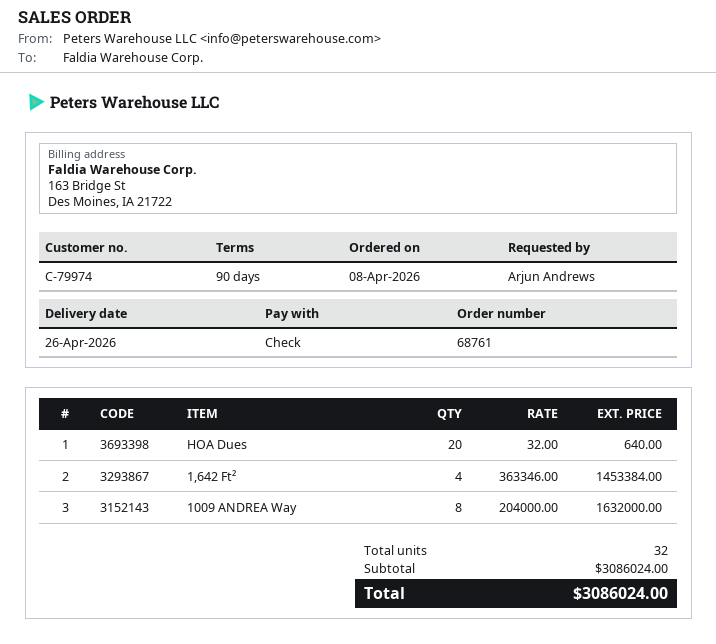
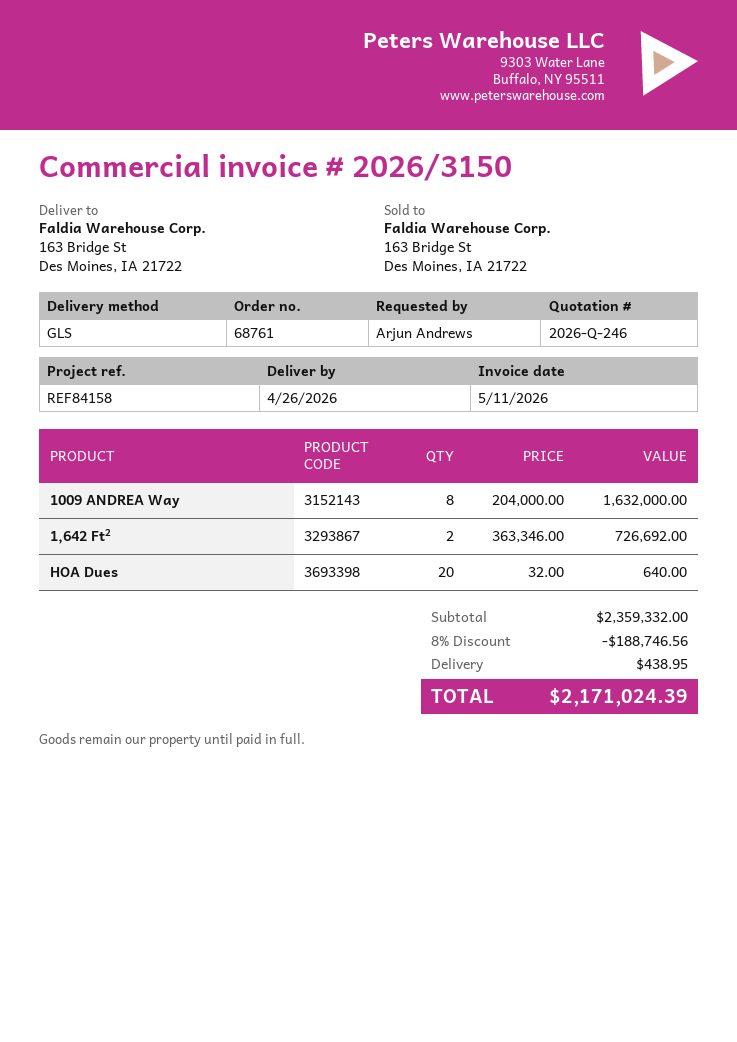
1,642 Ft²: 4 x 363346.00 = 1453384.00 -> 2 x 363346.00 = 726692.00
subtotal: 3086024.00 -> 2359332.00
discount: none -> 8% = 188746.56
shipping: none -> 438.95
total: 3086024.00 -> 2171024.39

